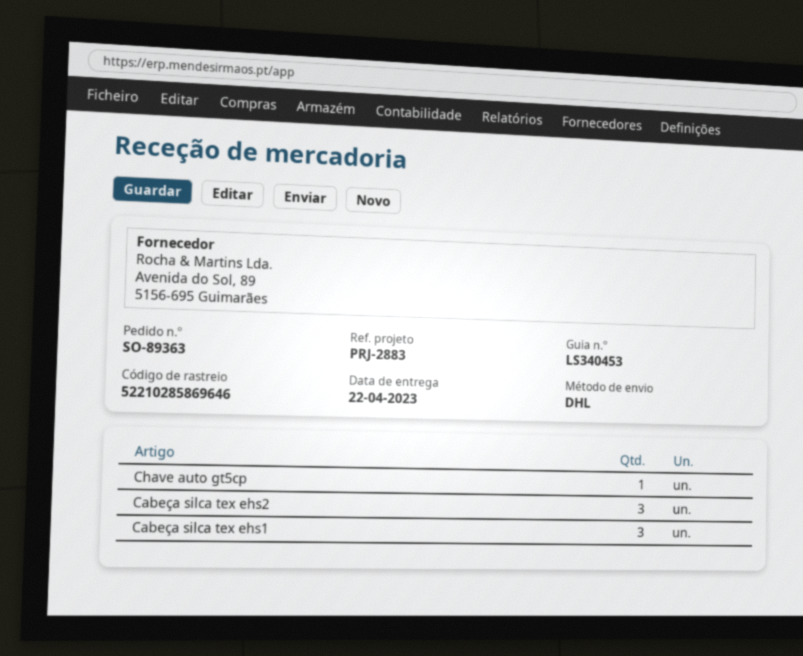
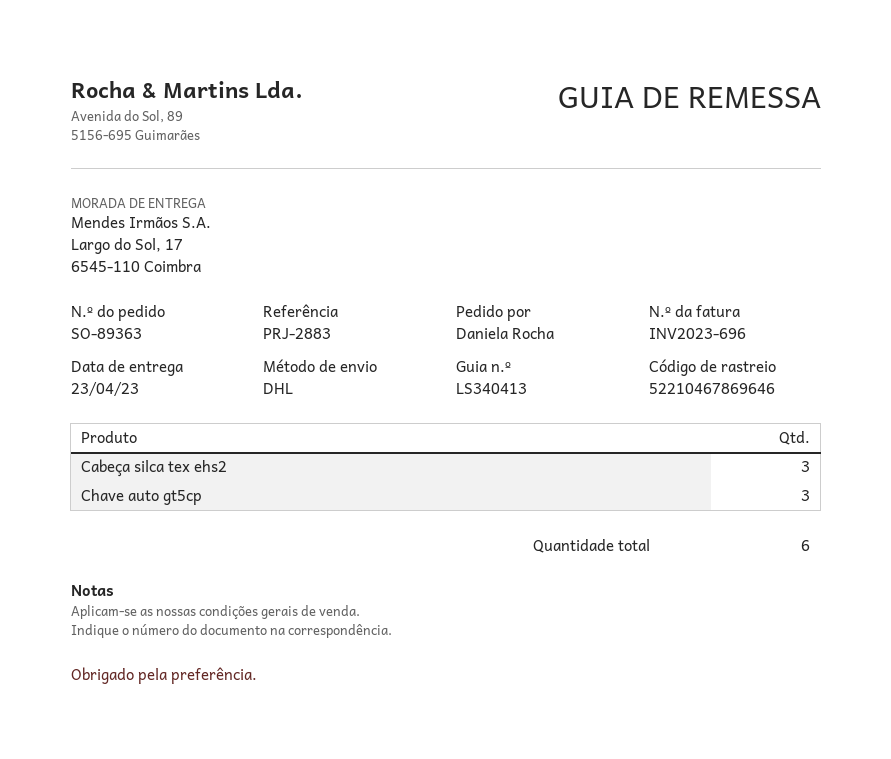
delivery note number: LS340453 -> LS340413
delivery date: 2023-04-22 -> 2023-04-23
tracking number: 52210285869646 -> 52210467869646
Chave auto gt5cp: 1 -> 3
Cabeça silca tex ehs1: 3 -> none

